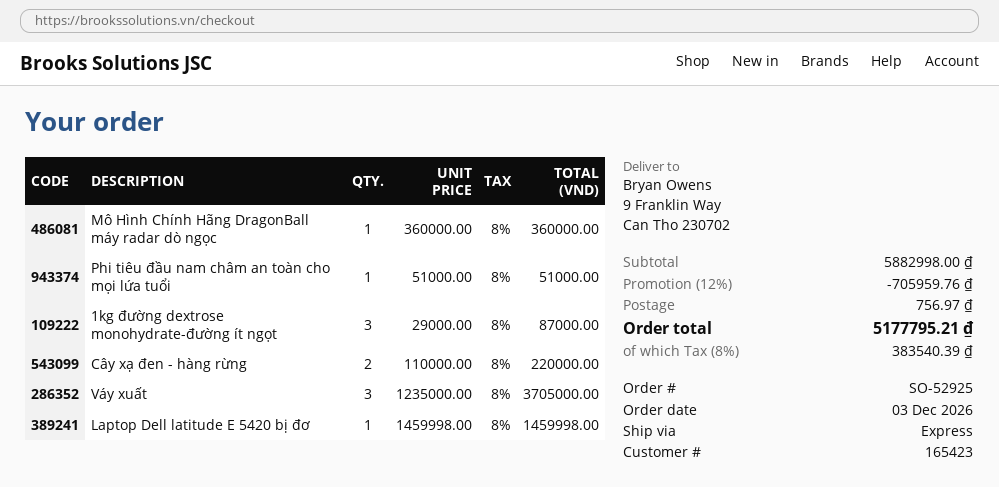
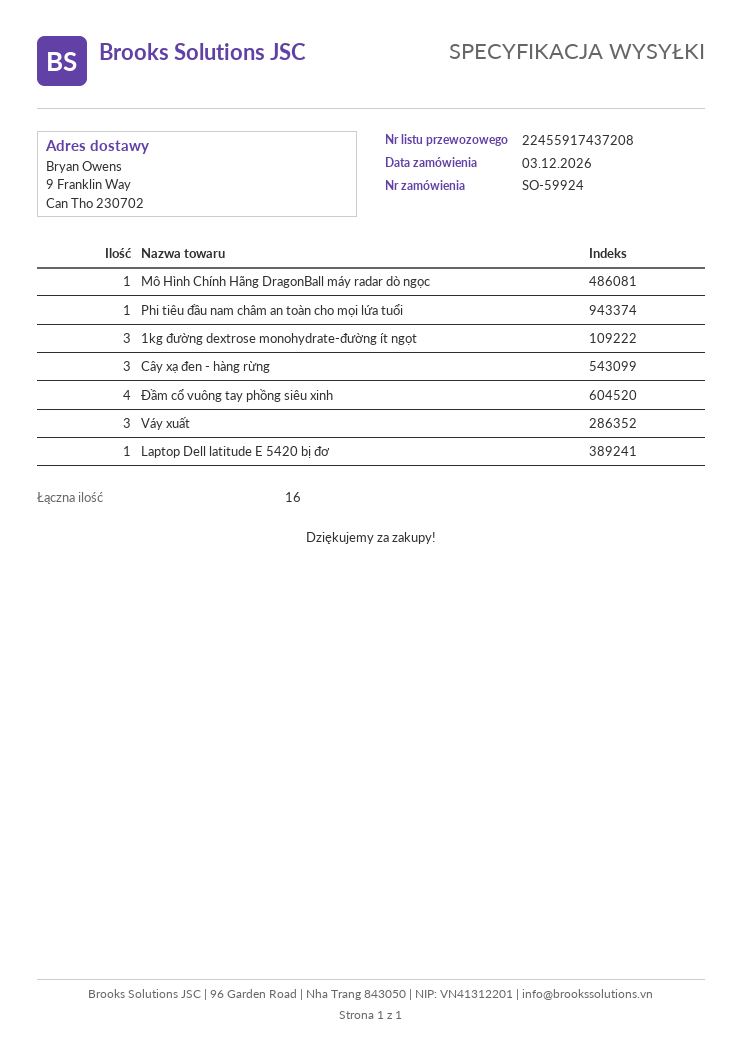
order number: SO-52925 -> SO-59924
Cây xạ đen - hàng rừng: 2 -> 3
Đầm cổ vuông tay phồng siêu xinh: none -> 4

